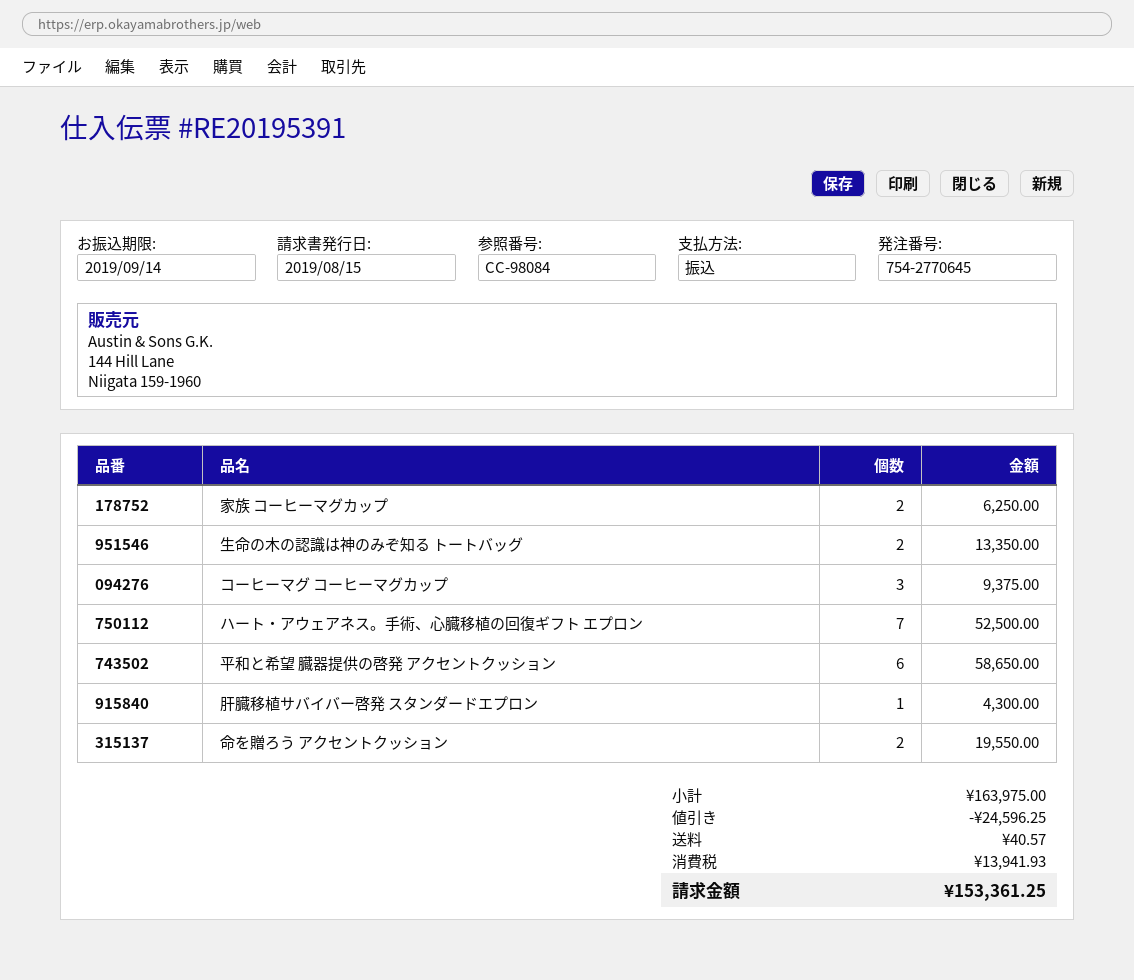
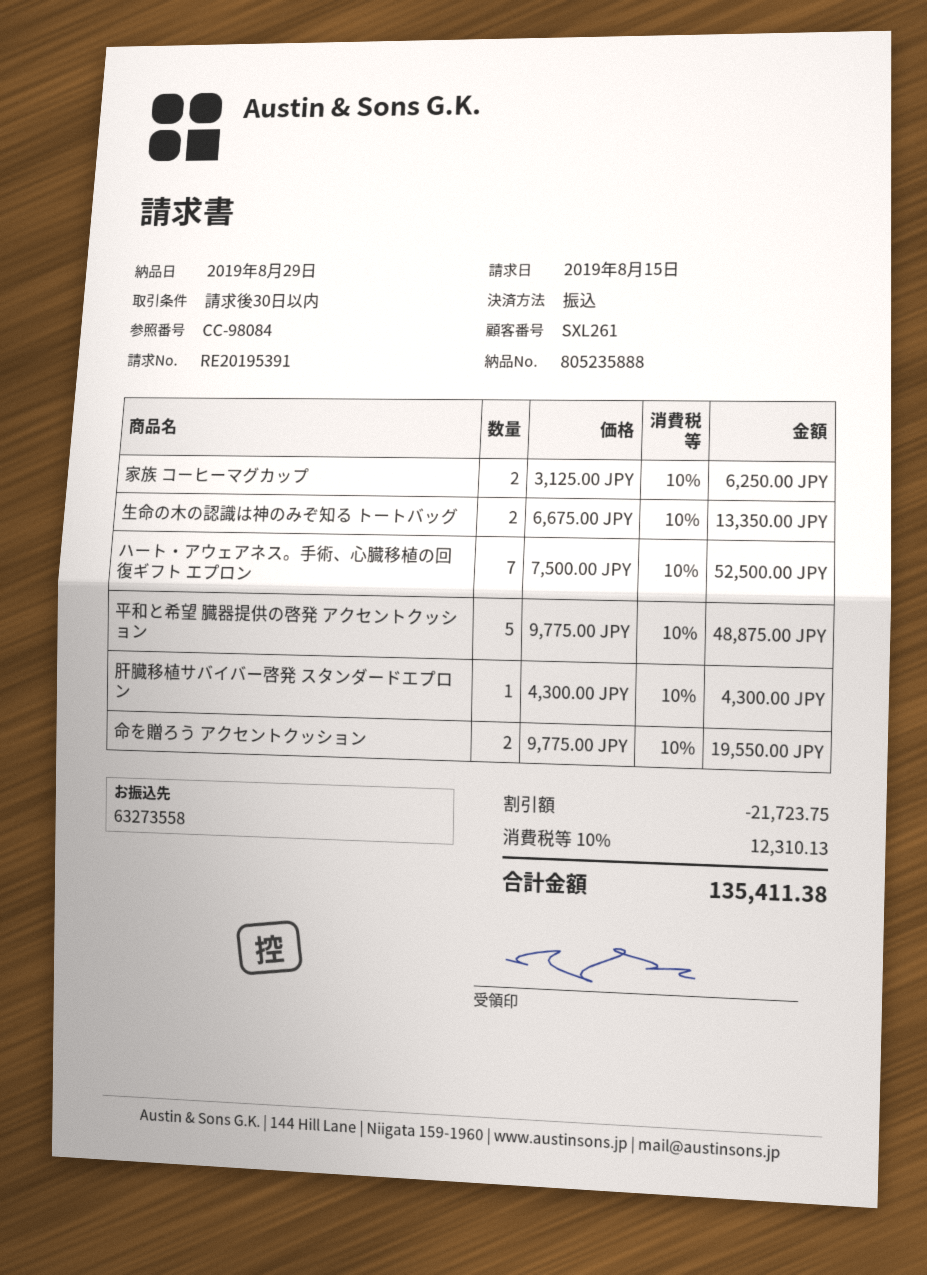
コーヒーマグ コーヒーマグカップ: 3 for 9375.00 -> none
平和と希望 臓器提供の啓発 アクセントクッション: 6 for 58650.00 -> 5 for 48875.00
discount: 24596.25 -> 21723.75
shipping: 40.57 -> none
tax: 13941.93 -> 12310.13
total: 153361.25 -> 135411.38

